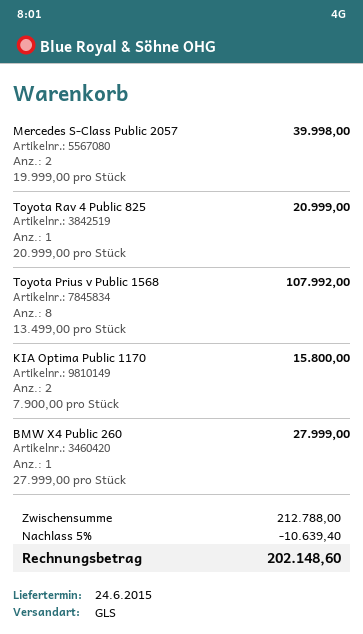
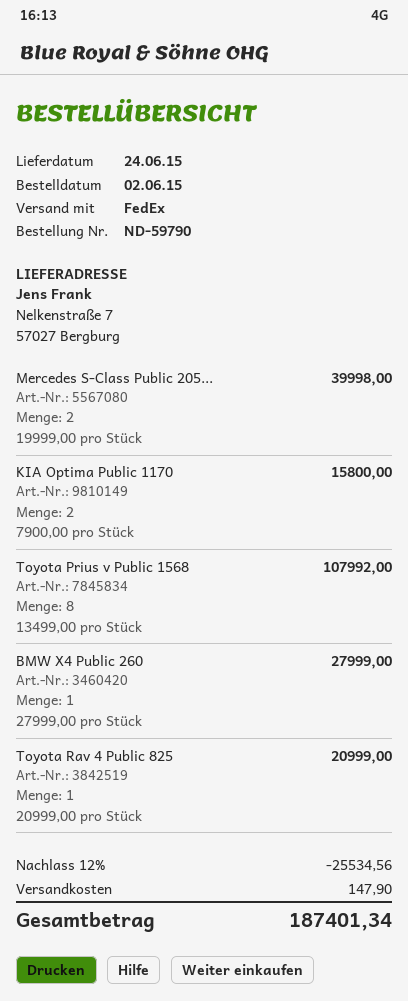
shipping method: GLS -> FedEx
discount: 5% = 10639.40 -> 12% = 25534.56
shipping: none -> 147.90
total: 202148.60 -> 187401.34

